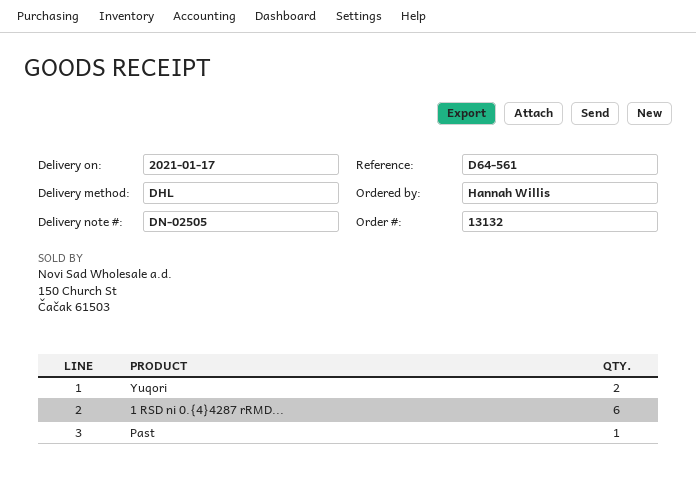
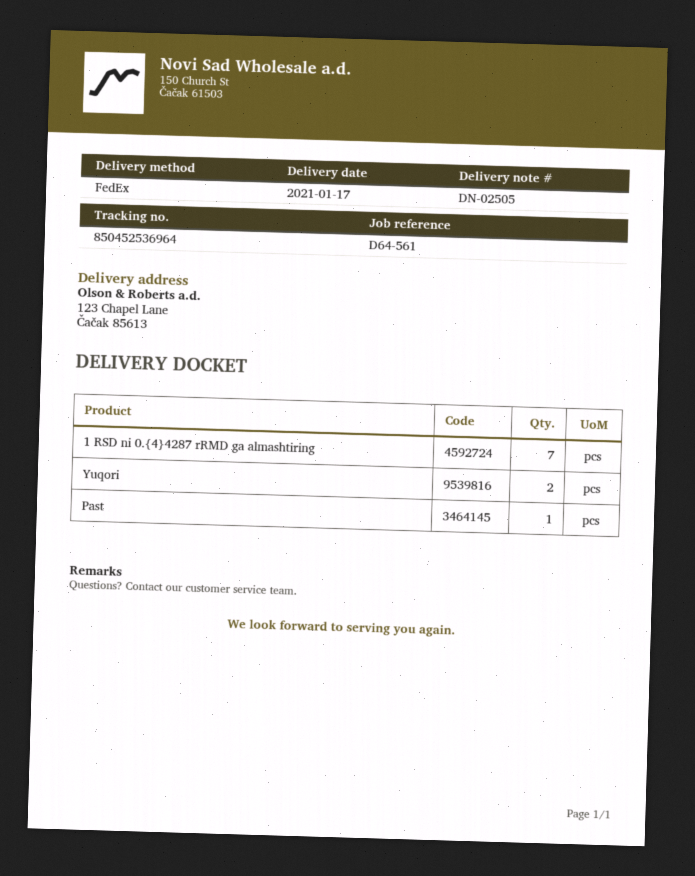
shipping method: DHL -> FedEx
1 RSD ni 0.{4}4287 rRMD...: 6 -> 7

